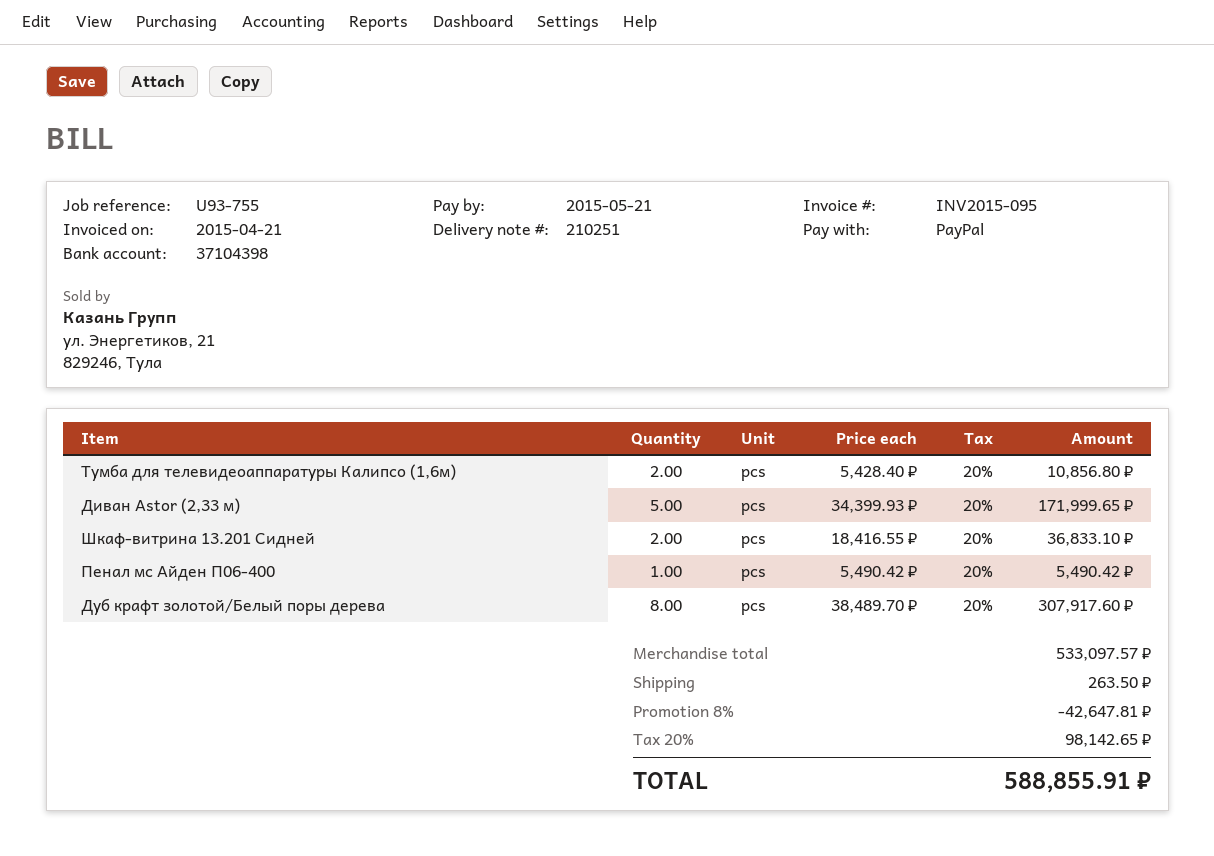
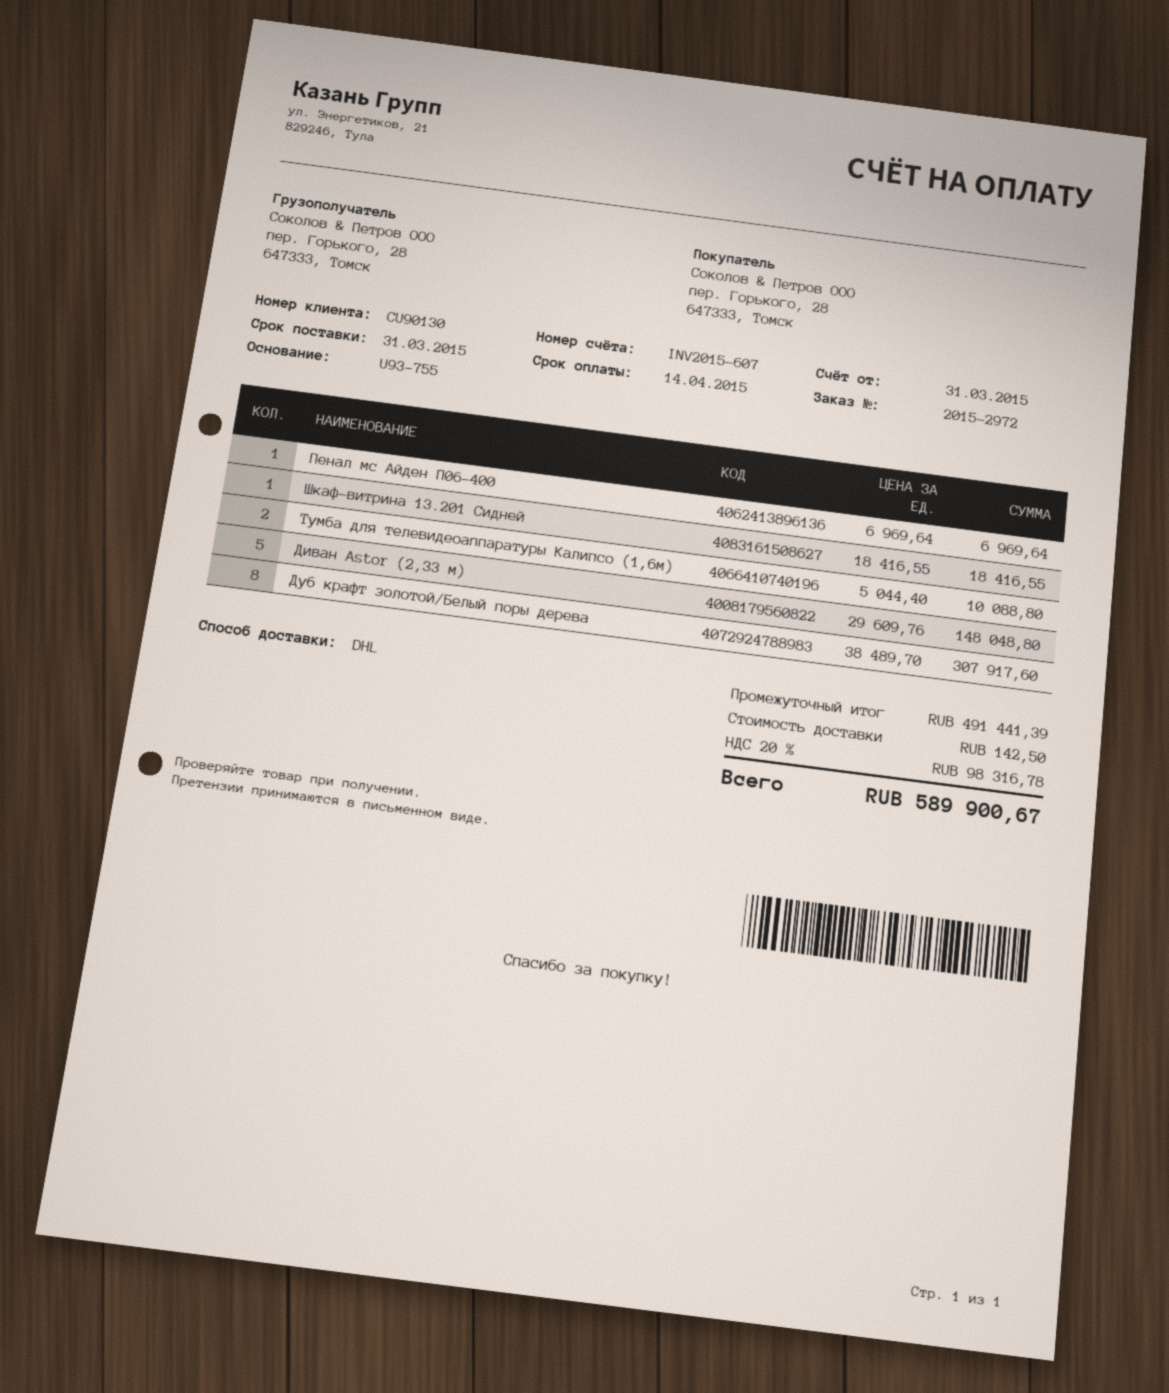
invoice number: INV2015-095 -> INV2015-607
invoice date: 2015-04-21 -> 2015-03-31
due date: 2015-05-21 -> 2015-04-14
Тумба для телевидеоаппаратуры Калипсо (1,6м): 2 x 5428.40 = 10856.80 -> 2 x 5044.40 = 10088.80
Диван Astor (2,33 м): 5 x 34399.93 = 171999.65 -> 5 x 29609.76 = 148048.80
Шкаф-витрина 13.201 Сидней: 2 x 18416.55 = 36833.10 -> 1 x 18416.55 = 18416.55
Пенал мс Айден П06-400: 1 x 5490.42 = 5490.42 -> 1 x 6969.64 = 6969.64
subtotal: 533097.57 -> 491441.39
discount: 8% = 42647.81 -> none
shipping: 263.50 -> 142.50
tax: 20% = 98142.65 -> 20% = 98316.78
total: 588855.91 -> 589900.67

